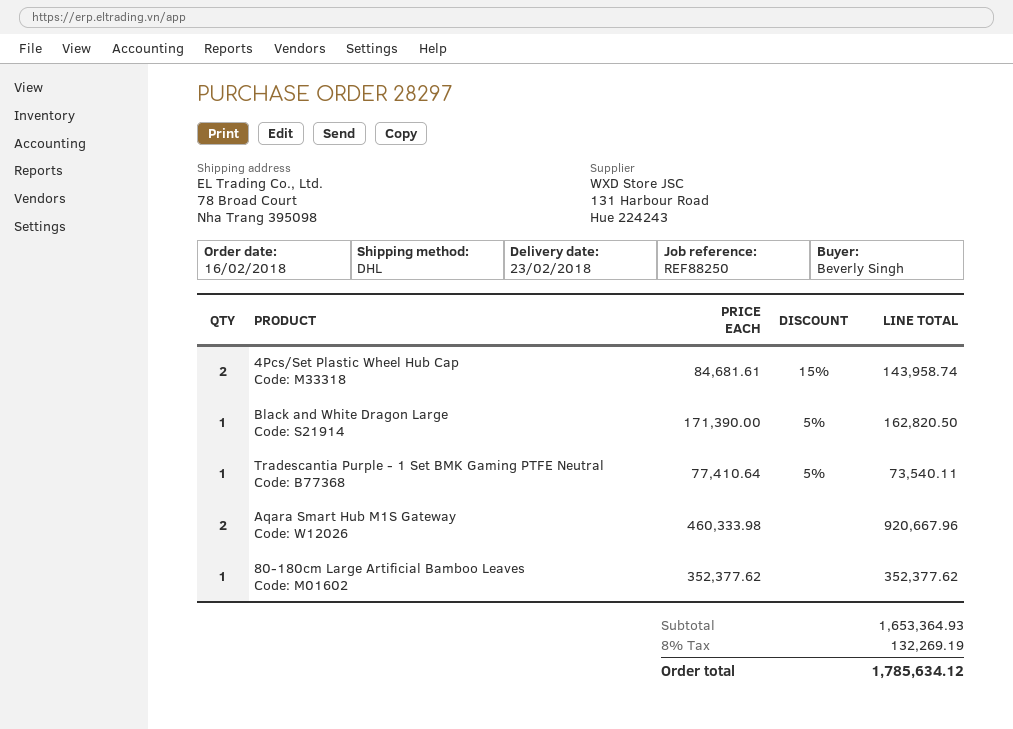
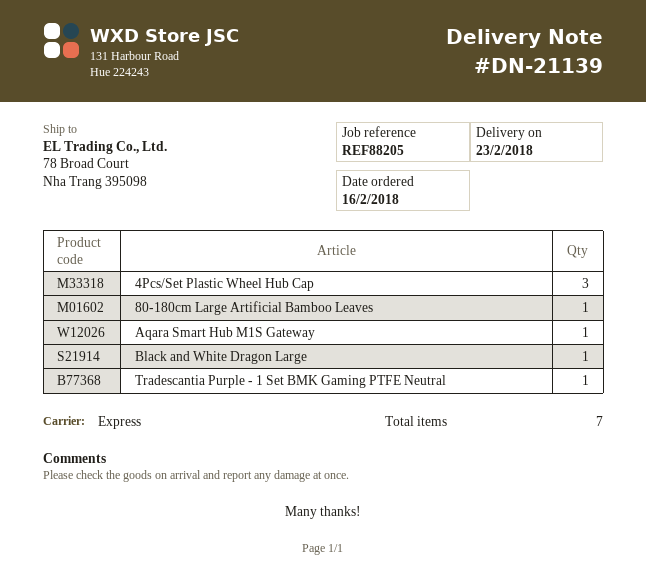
reference: REF88250 -> REF88205
shipping method: DHL -> express
4Pcs/Set Plastic Wheel Hub Cap: 2 -> 3
Aqara Smart Hub M1S Gateway: 2 -> 1

